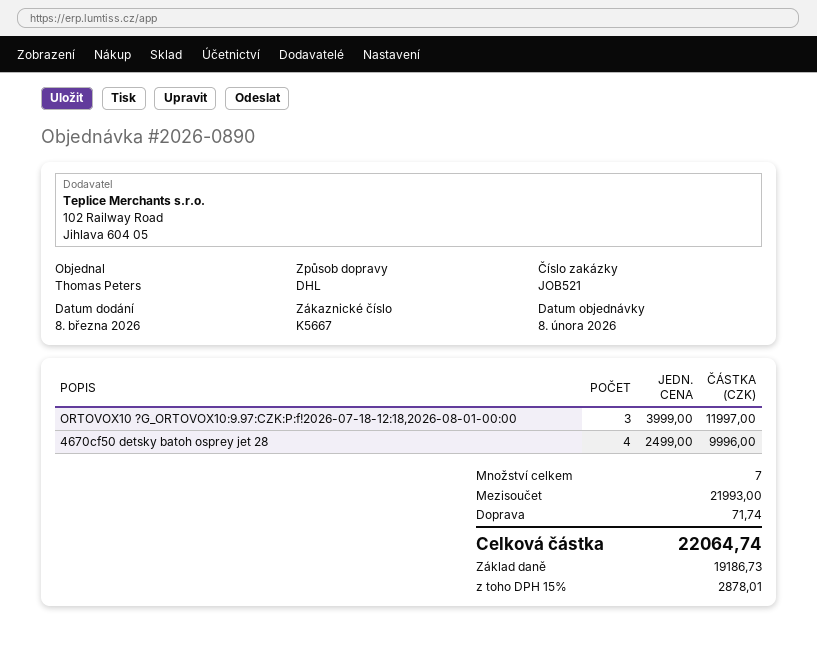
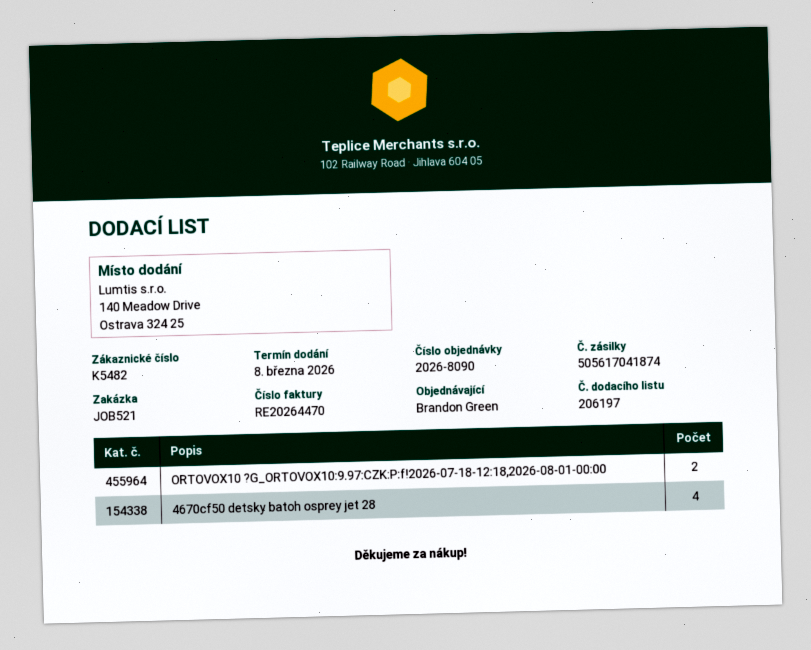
order number: 2026-0890 -> 2026-8090
customer number: K5667 -> K5482
ordered by: Thomas Peters -> Brandon Green
ORTOVOX10 ?G_ORTOVOX10:9.97:CZK:P:f!2026-07-18-12:18,2026-08-01-00:00: 3 -> 2

